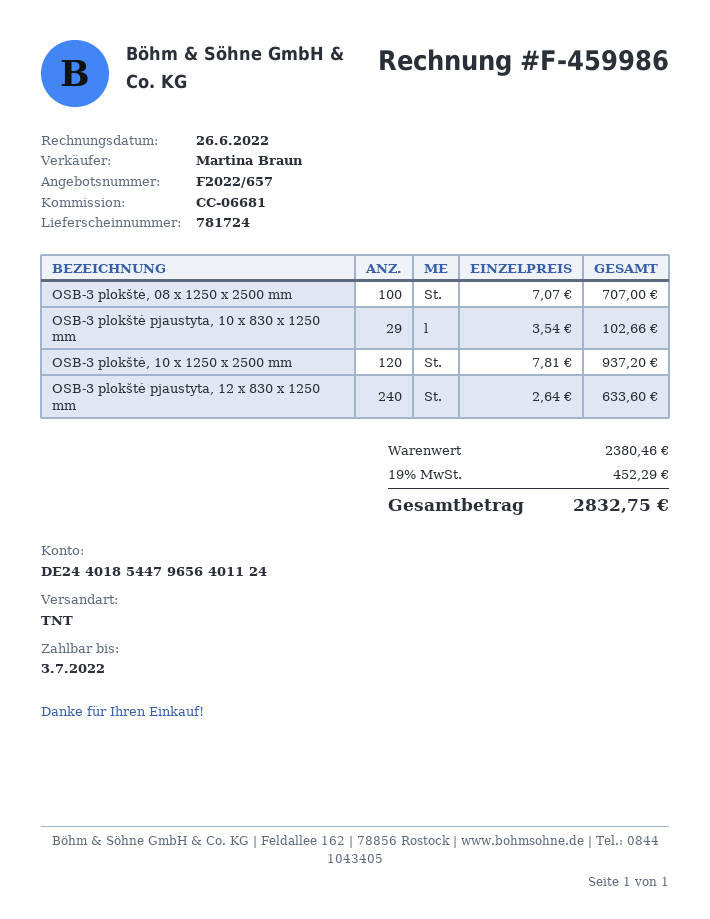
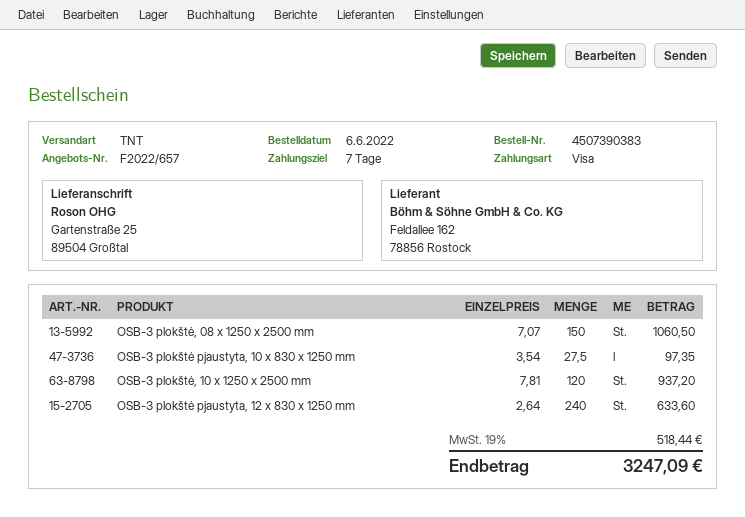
OSB-3 plokštė, 08 x 1250 x 2500 mm: 100 x 7.07 = 707.00 -> 150 x 7.07 = 1060.50
OSB-3 plokštė pjaustyta, 10 x 830 x 1250 mm: 29 x 3.54 = 102.66 -> 27.5 x 3.54 = 97.35
tax: 19% = 452.29 -> 19% = 518.44
total: 2832.75 -> 3247.09

